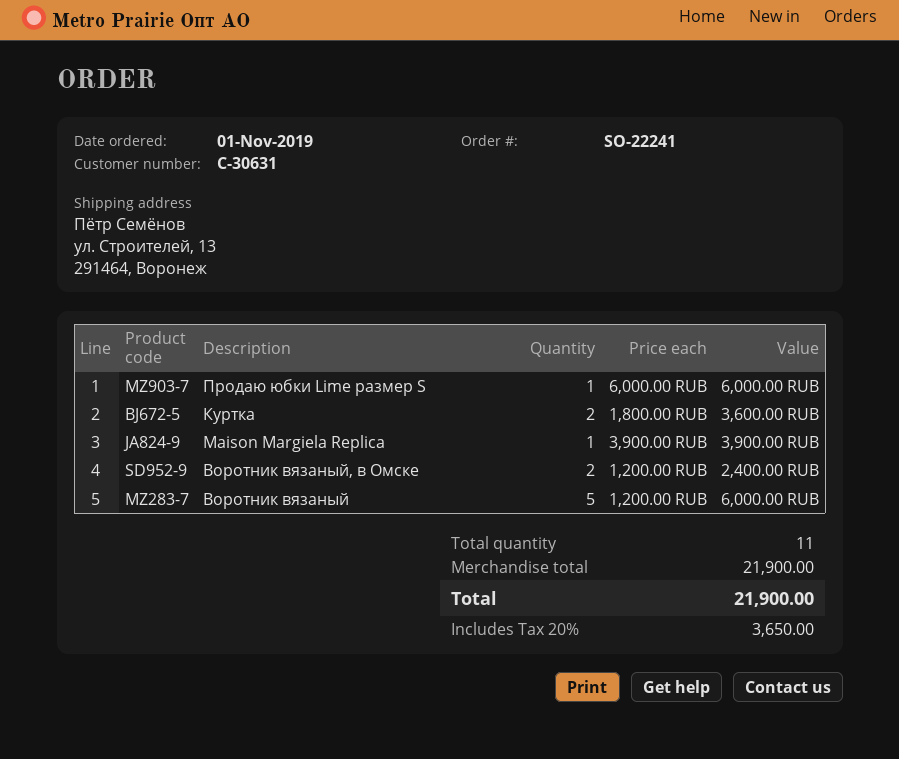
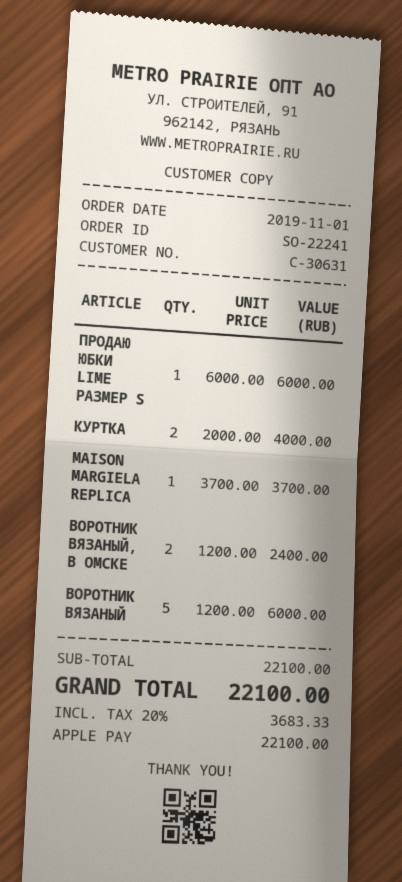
Куртка: 2 x 1800.00 = 3600.00 -> 2 x 2000.00 = 4000.00
Maison Margiela Replica: 1 x 3900.00 = 3900.00 -> 1 x 3700.00 = 3700.00
subtotal: 21900.00 -> 22100.00
tax: 20% = 3650.00 -> 20% = 3683.33
total: 21900.00 -> 22100.00

